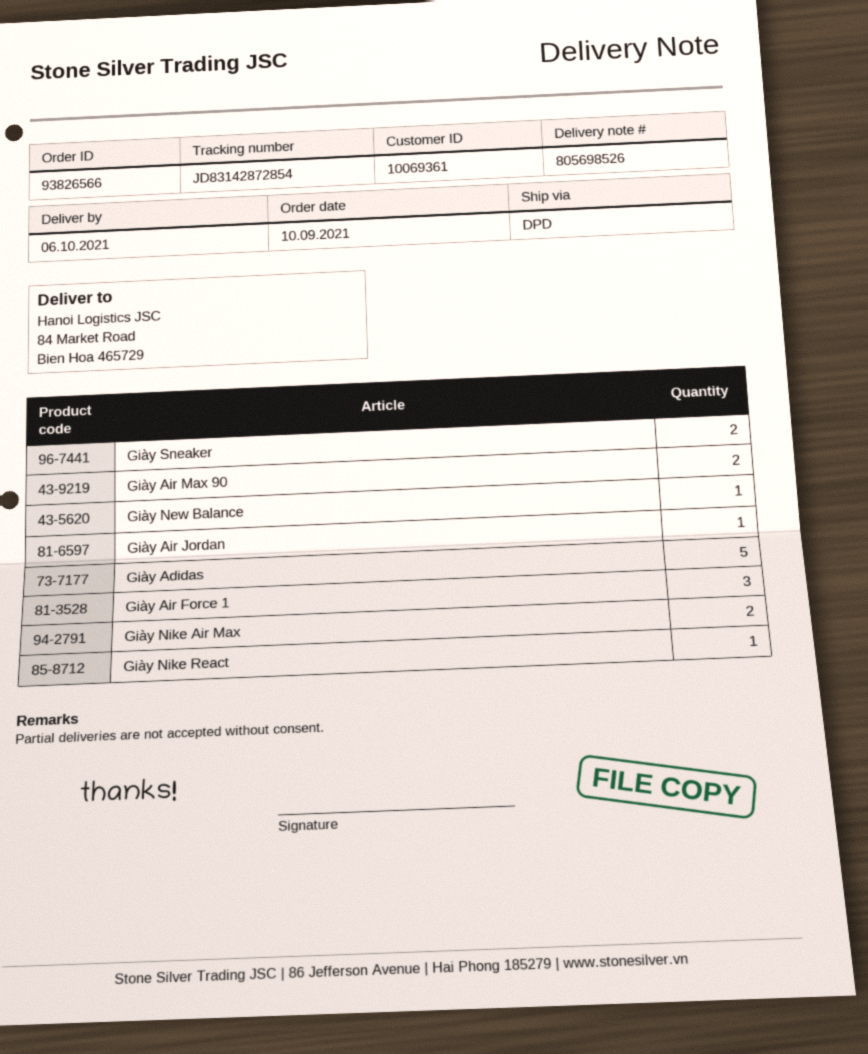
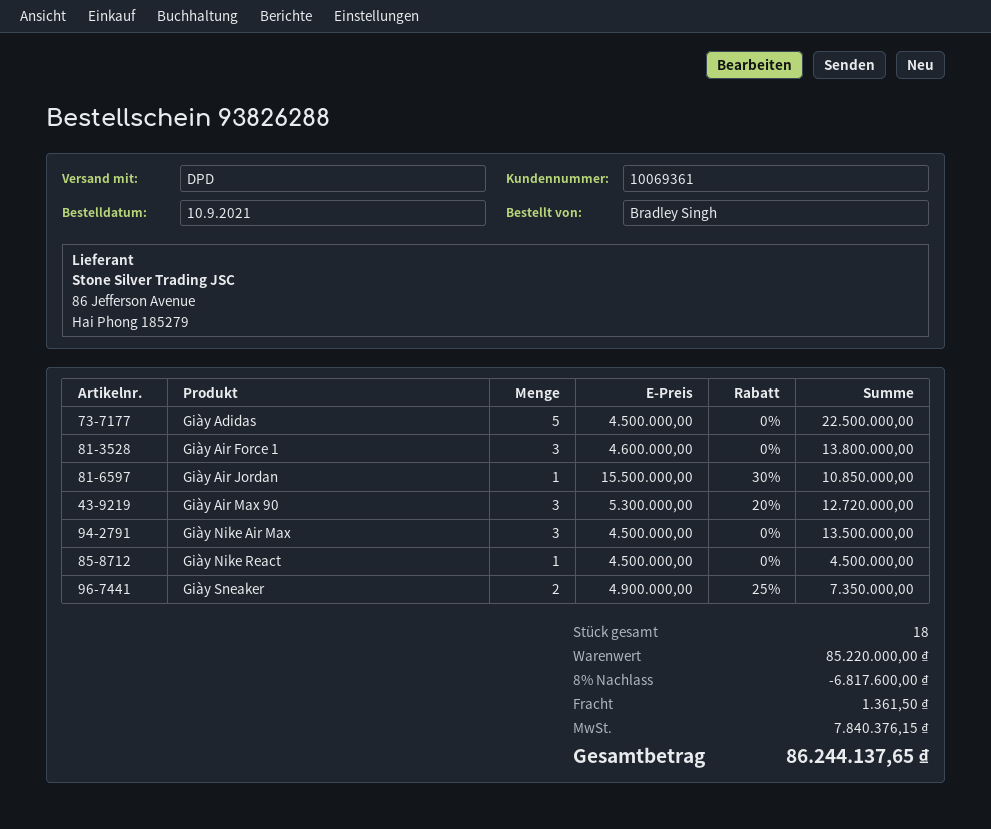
order number: 93826566 -> 93826288
Giày Air Max 90: 2 -> 3
Giày New Balance: 1 -> none
Giày Nike Air Max: 2 -> 3

